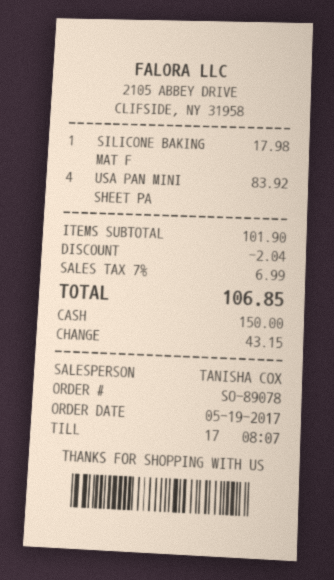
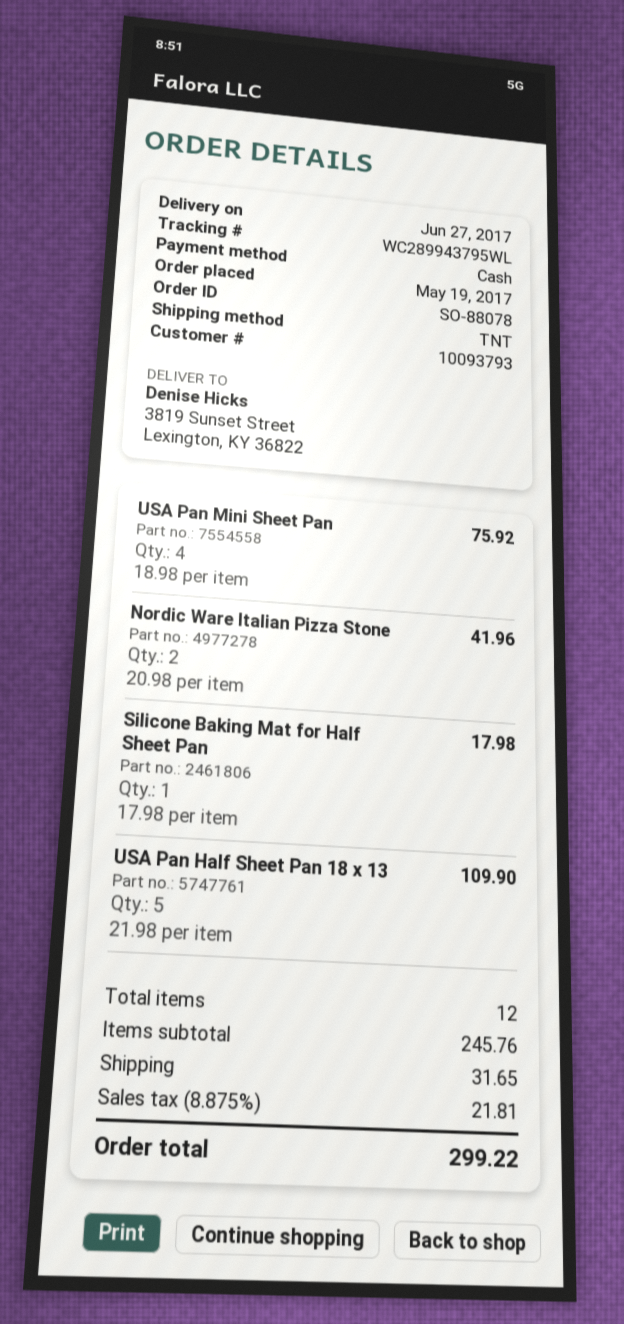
order number: SO-89078 -> SO-88078
USA PAN MINI SHEET PA: 4 for 83.92 -> 4 for 75.92
Nordic Ware Italian Pizza Stone: none -> 2 for 41.96
USA Pan Half Sheet Pan 18 x 13: none -> 5 for 109.90
subtotal: 101.90 -> 245.76
discount: 2.04 -> none
shipping: none -> 31.65
tax: 7% = 6.99 -> 8.875% = 21.81
total: 106.85 -> 299.22

